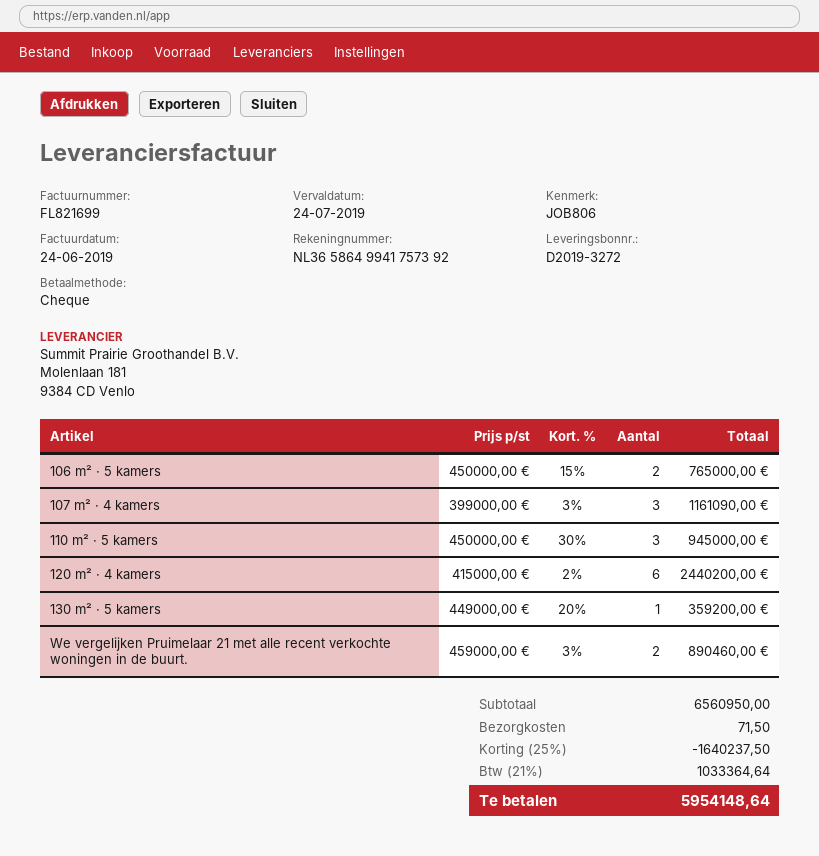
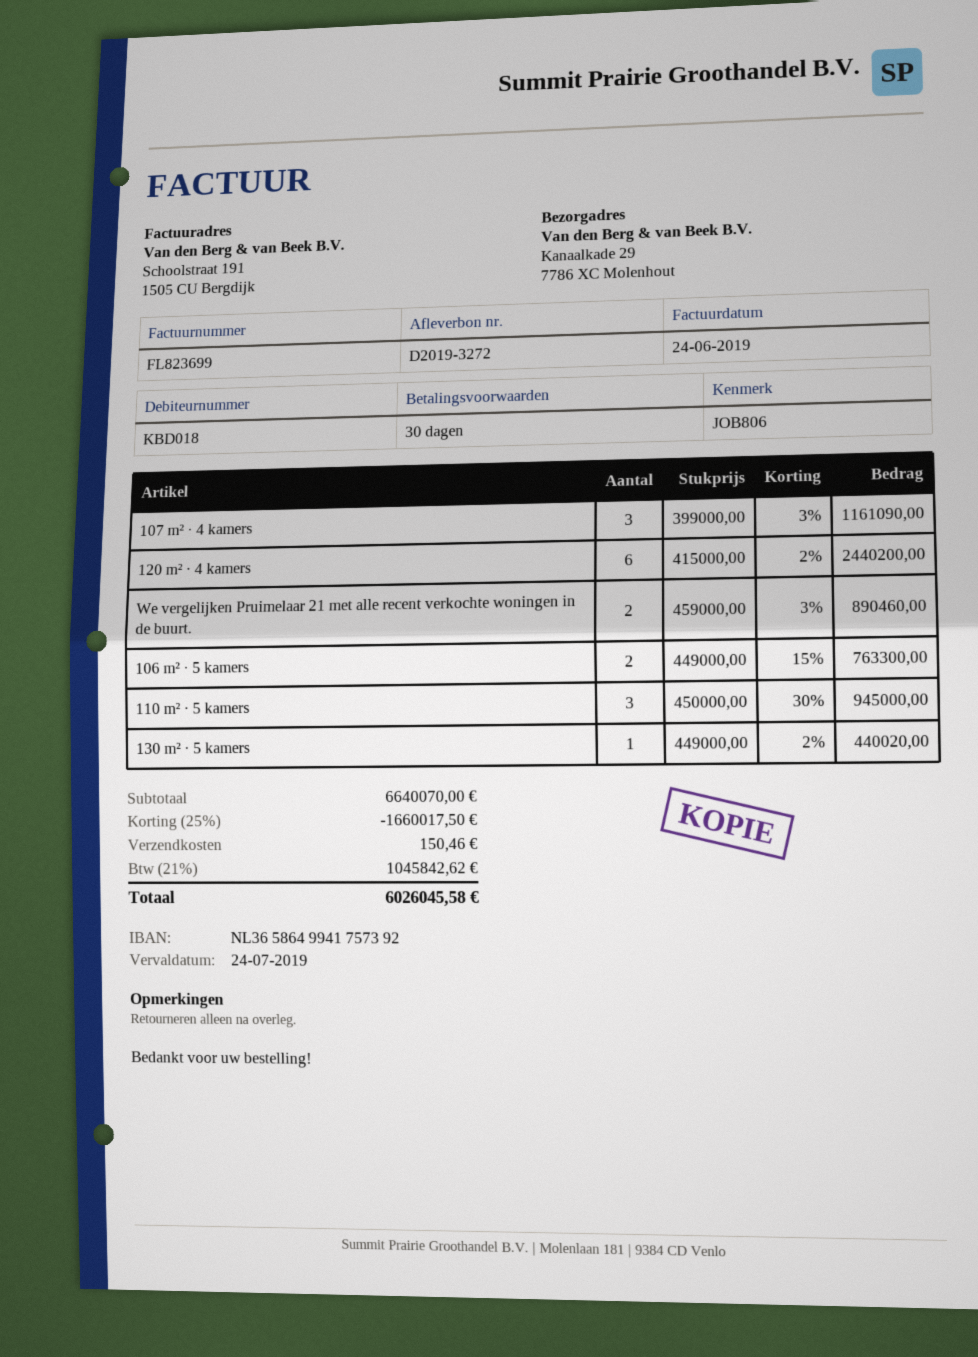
invoice number: FL821699 -> FL823699
106 m² · 5 kamers: 2 x 450000.00 - 15% = 765000.00 -> 2 x 449000.00 - 15% = 763300.00
130 m² · 5 kamers: 1 x 449000.00 - 20% = 359200.00 -> 1 x 449000.00 - 2% = 440020.00
subtotal: 6560950.00 -> 6640070.00
discount: 25% = 1640237.50 -> 25% = 1660017.50
shipping: 71.50 -> 150.46
tax: 21% = 1033364.64 -> 21% = 1045842.62
total: 5954148.64 -> 6026045.58

